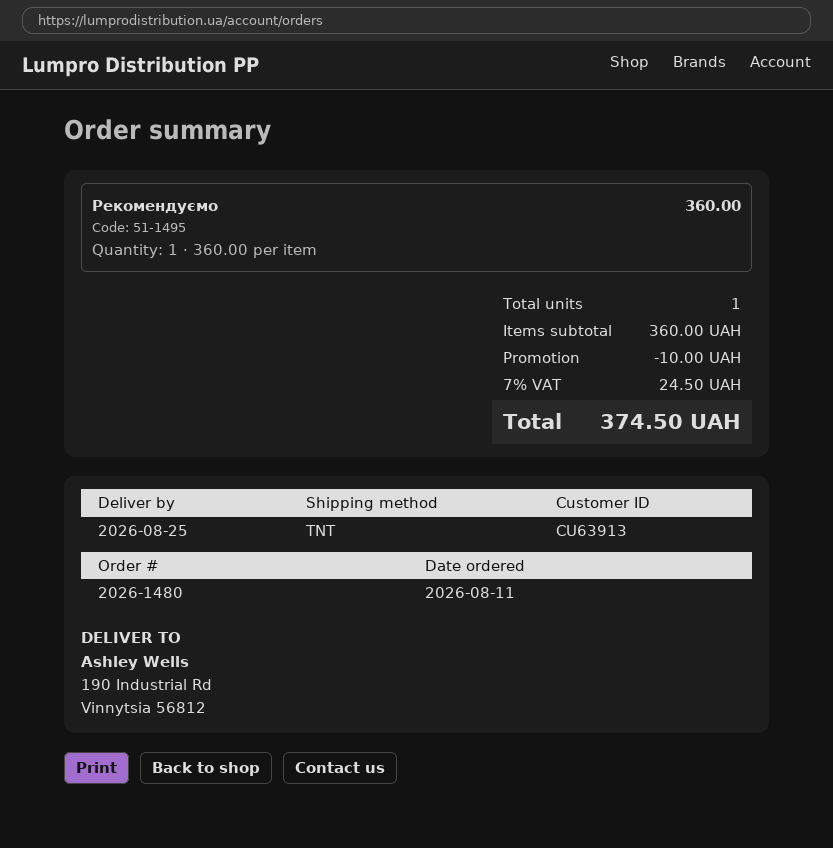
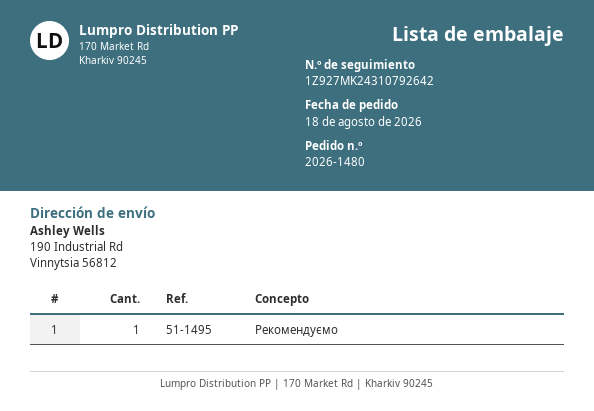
order date: 2026-08-11 -> 2026-08-18

